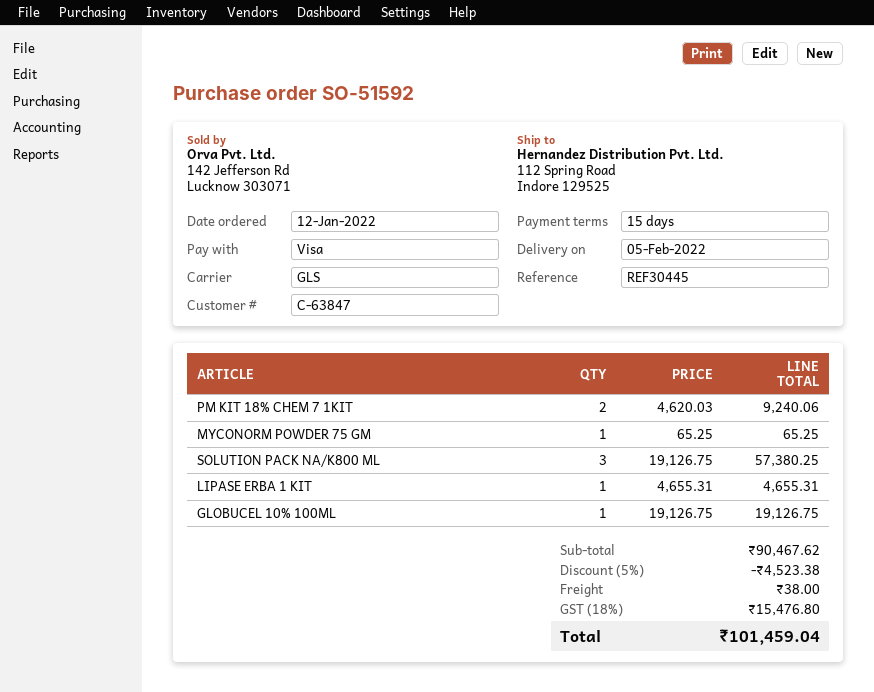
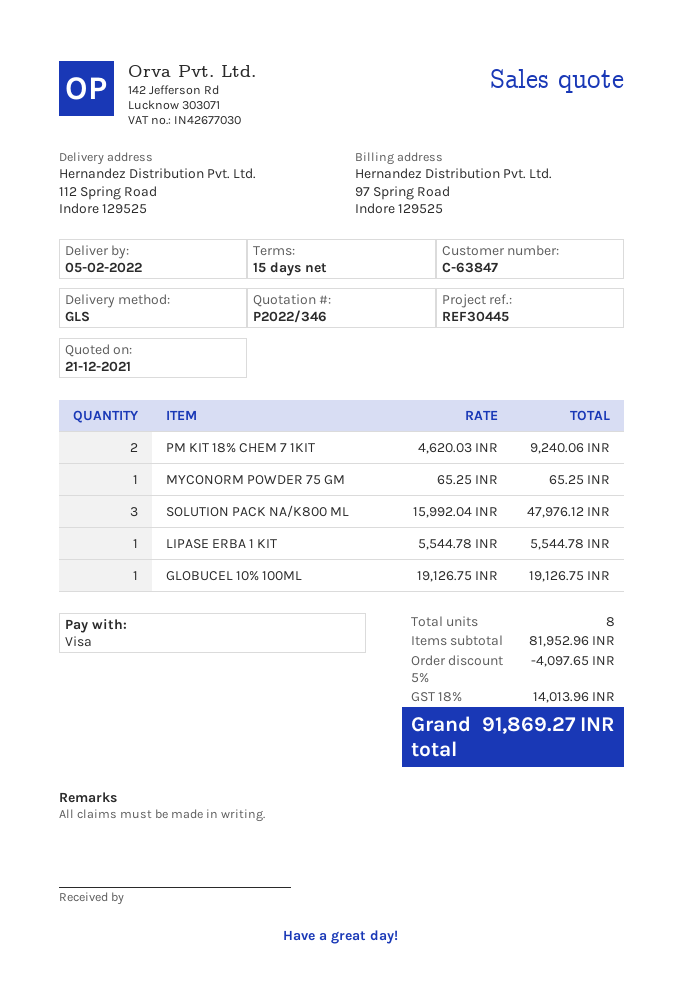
SOLUTION PACK NA/K800 ML: 3 x 19126.75 = 57380.25 -> 3 x 15992.04 = 47976.12
LIPASE ERBA 1 KIT: 1 x 4655.31 = 4655.31 -> 1 x 5544.78 = 5544.78
subtotal: 90467.62 -> 81952.96
discount: 5% = 4523.38 -> 5% = 4097.65
shipping: 38.00 -> none
tax: 18% = 15476.80 -> 18% = 14013.96
total: 101459.04 -> 91869.27

